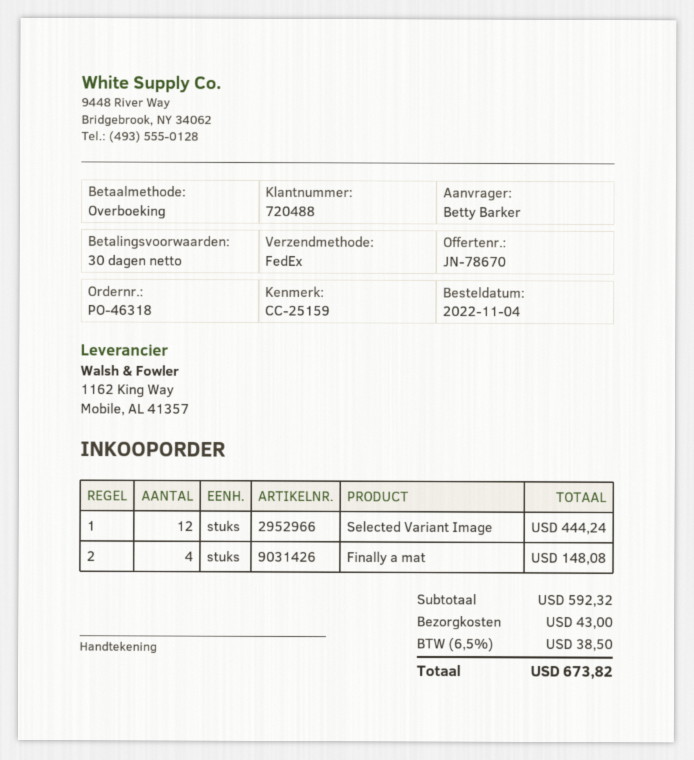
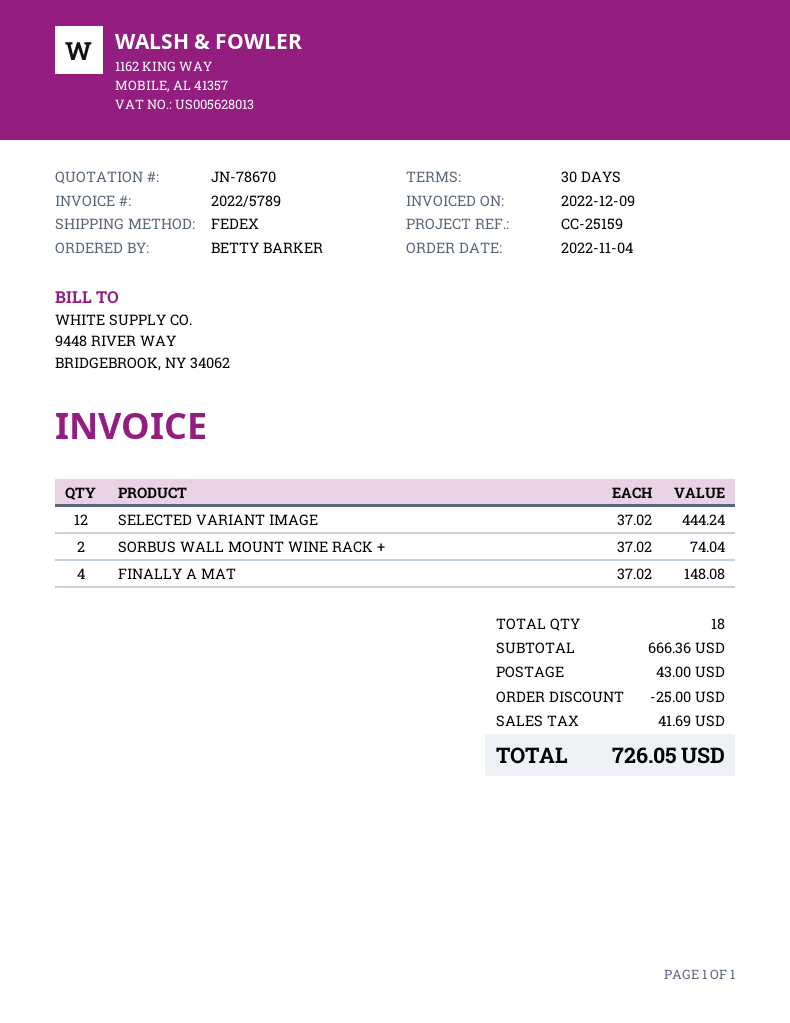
SORBUS WALL MOUNT WINE RACK +: none -> 2 for 74.04
subtotal: 592.32 -> 666.36
discount: none -> 25.00
tax: 38.50 -> 41.69
total: 673.82 -> 726.05

